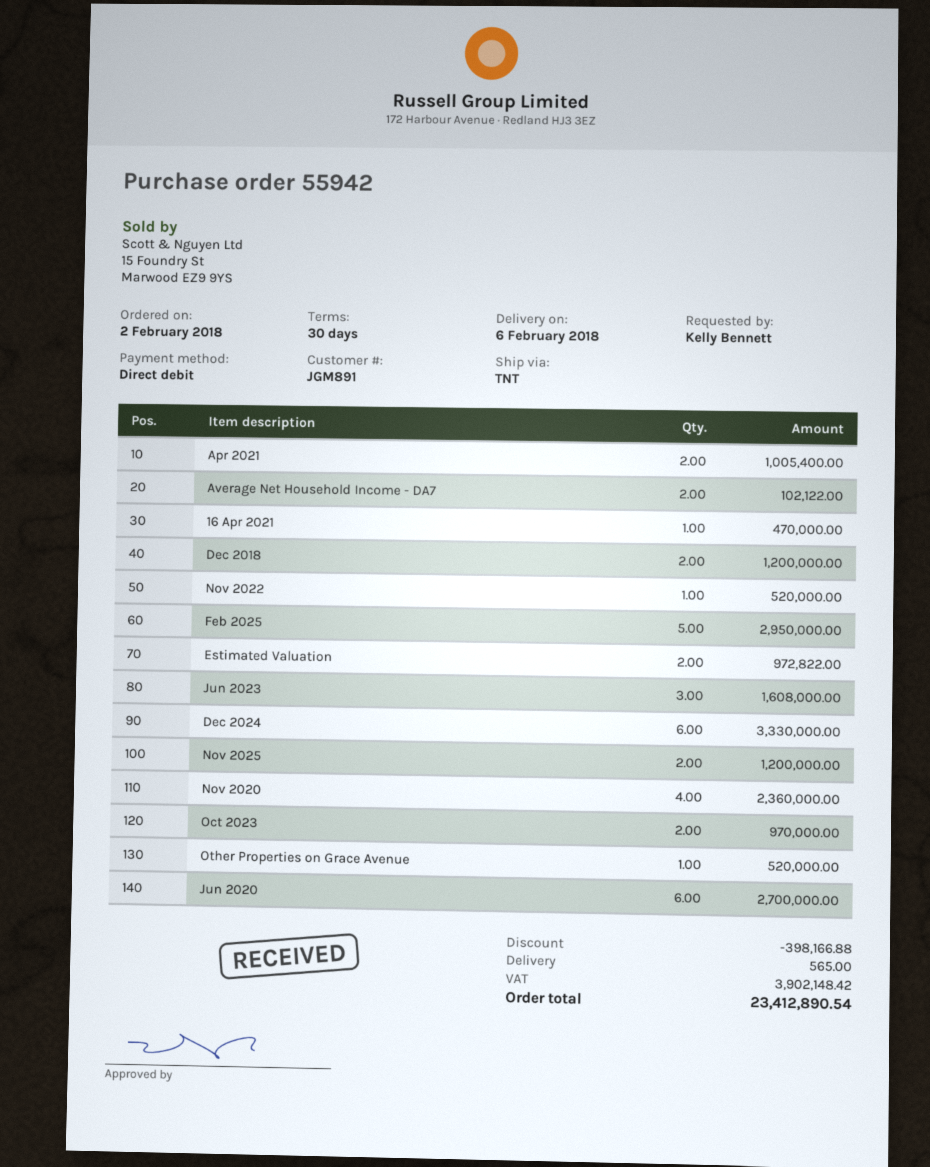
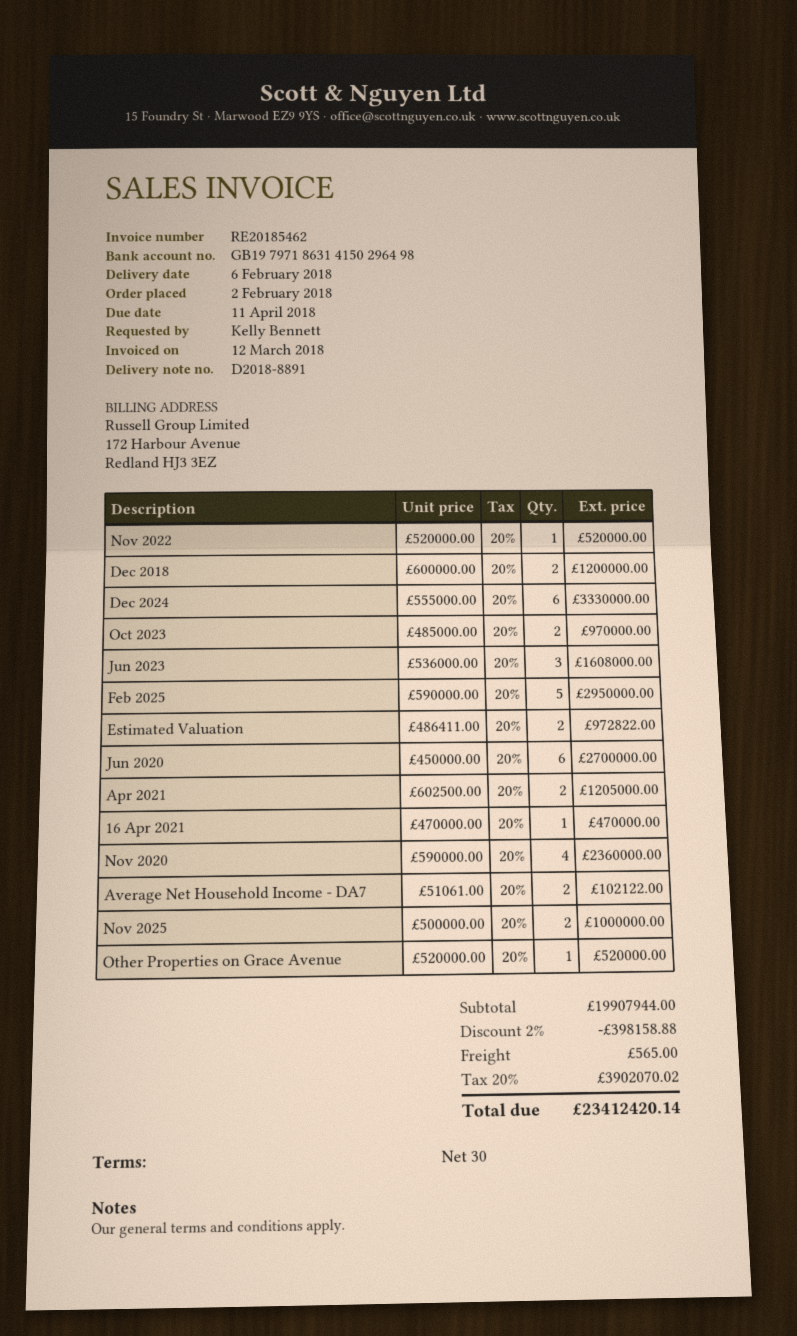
Apr 2021: 2 for 1005400.00 -> 2 for 1205000.00
Nov 2025: 2 for 1200000.00 -> 2 for 1000000.00
discount: 398166.88 -> 398158.88
tax: 3902148.42 -> 3902070.02
total: 23412890.54 -> 23412420.14

